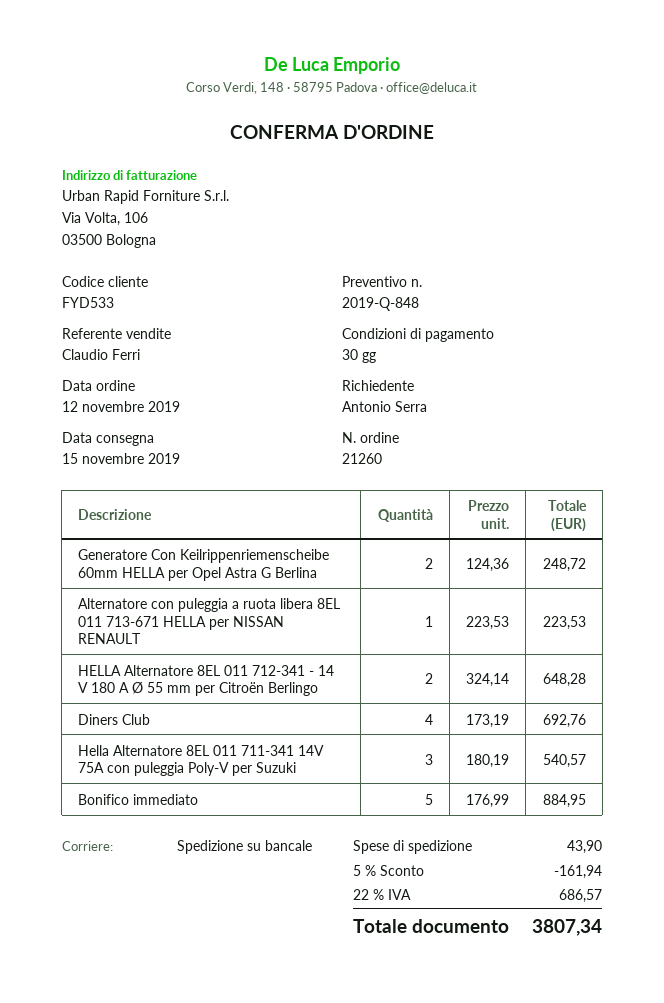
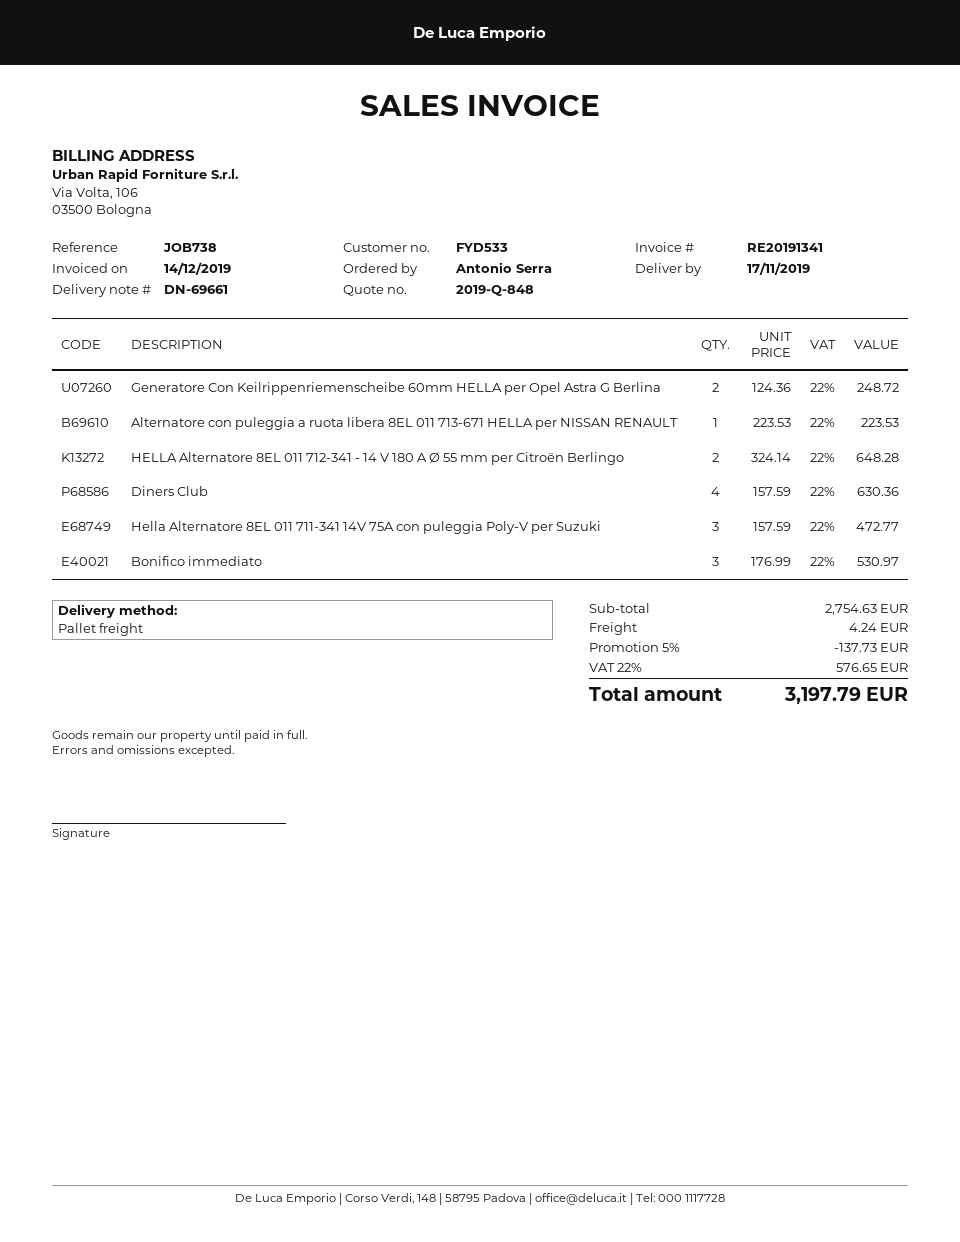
delivery date: 2019-11-15 -> 2019-11-17
Diners Club: 4 x 173.19 = 692.76 -> 4 x 157.59 = 630.36
Hella Alternatore 8EL 011 711-341 14V 75A con puleggia Poly-V per Suzuki: 3 x 180.19 = 540.57 -> 3 x 157.59 = 472.77
Bonifico immediato: 5 x 176.99 = 884.95 -> 3 x 176.99 = 530.97
discount: 5% = 161.94 -> 5% = 137.73
shipping: 43.90 -> 4.24
tax: 22% = 686.57 -> 22% = 576.65
total: 3807.34 -> 3197.79

